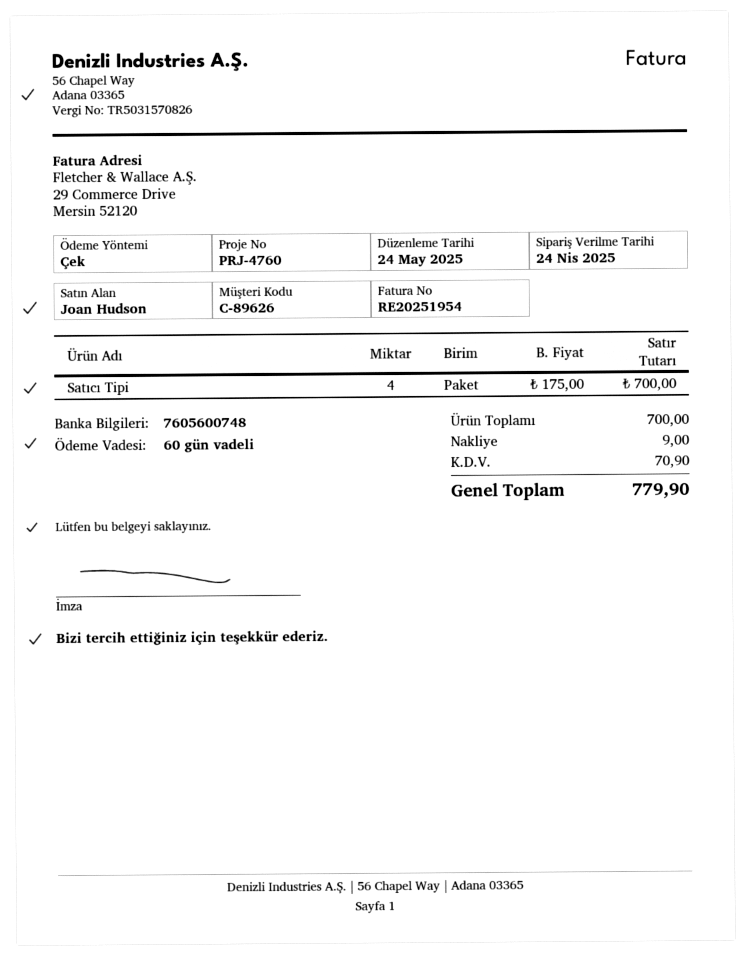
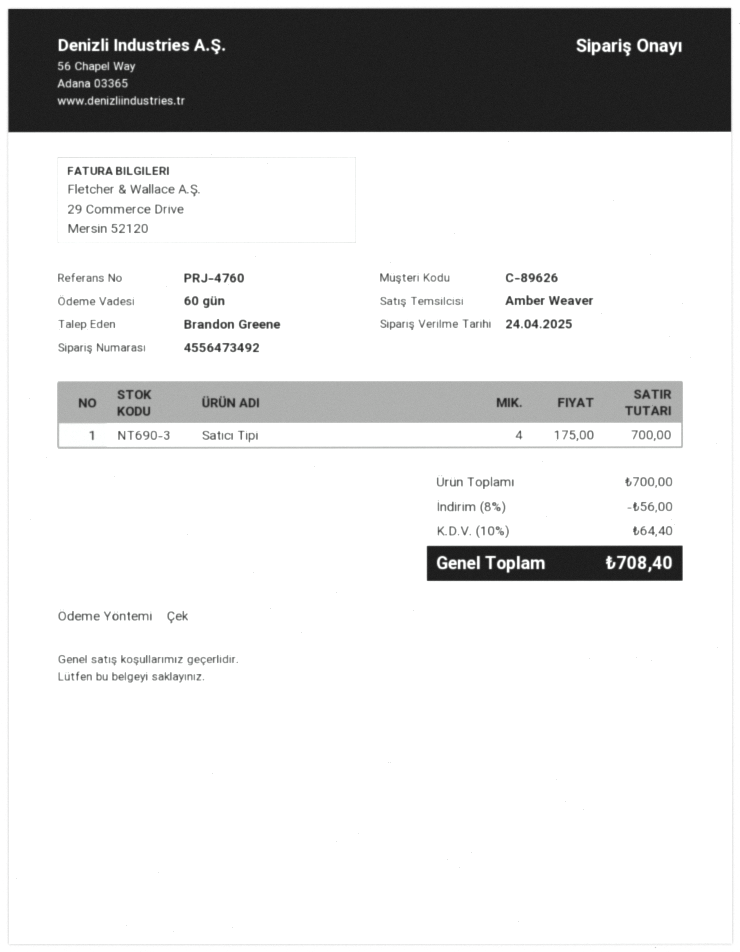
ordered by: Joan Hudson -> Brandon Greene
discount: none -> 8% = 56.00
shipping: 9.00 -> none
tax: 70.90 -> 64.40
total: 779.90 -> 708.40

